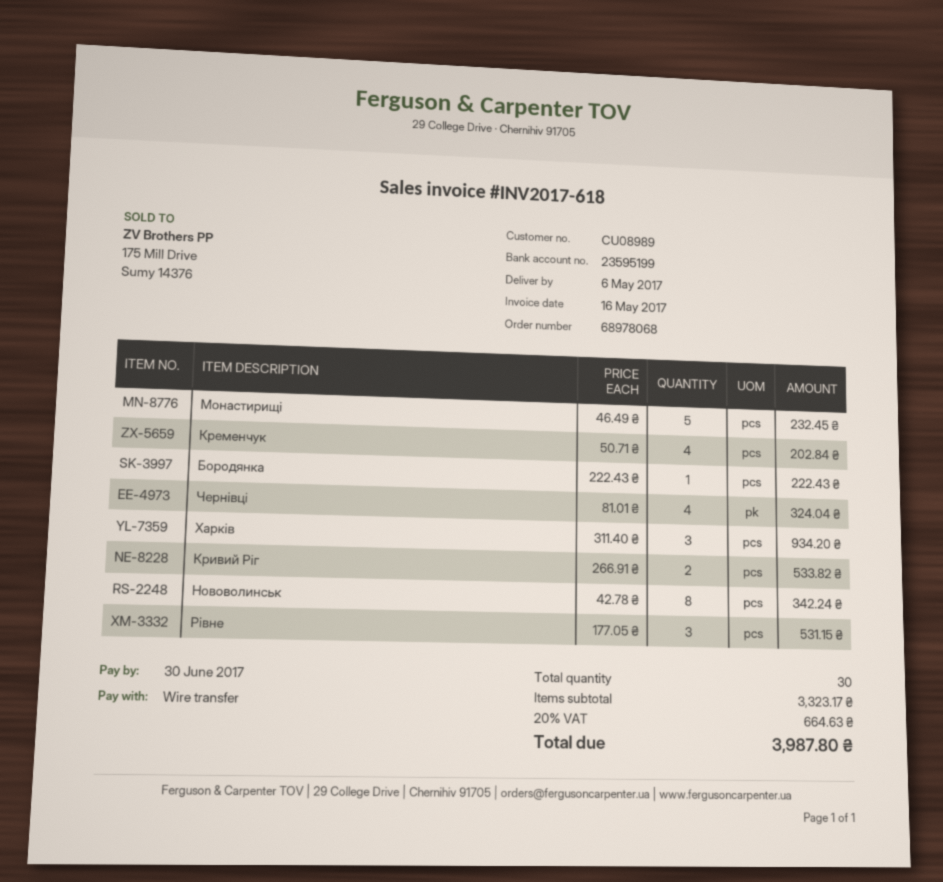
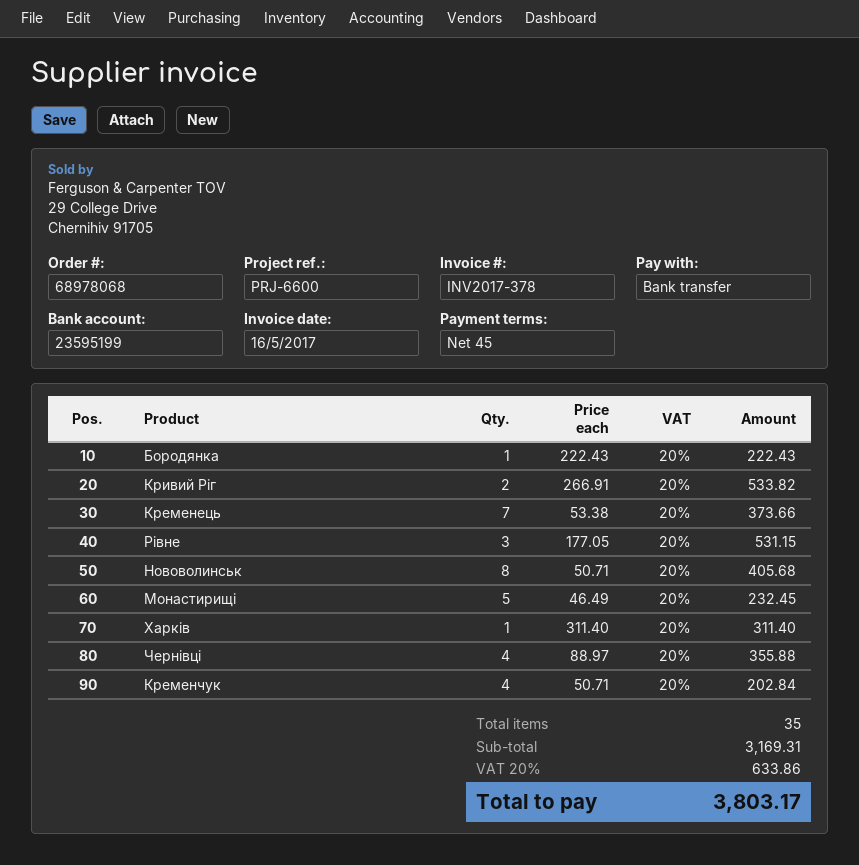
invoice number: INV2017-618 -> INV2017-378
Чернівці: 4 x 81.01 = 324.04 -> 4 x 88.97 = 355.88
Харків: 3 x 311.40 = 934.20 -> 1 x 311.40 = 311.40
Нововолинськ: 8 x 42.78 = 342.24 -> 8 x 50.71 = 405.68
Кременець: none -> 7 x 53.38 = 373.66
total quantity: 30 -> 35
subtotal: 3323.17 -> 3169.31
tax: 20% = 664.63 -> 20% = 633.86
total: 3987.80 -> 3803.17

